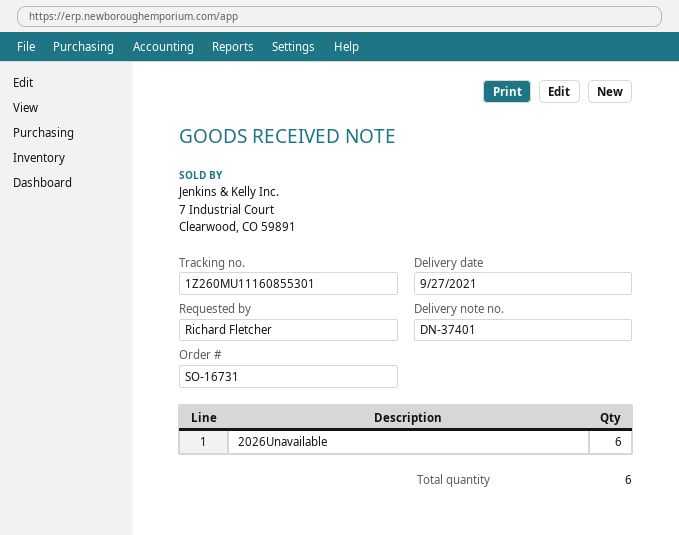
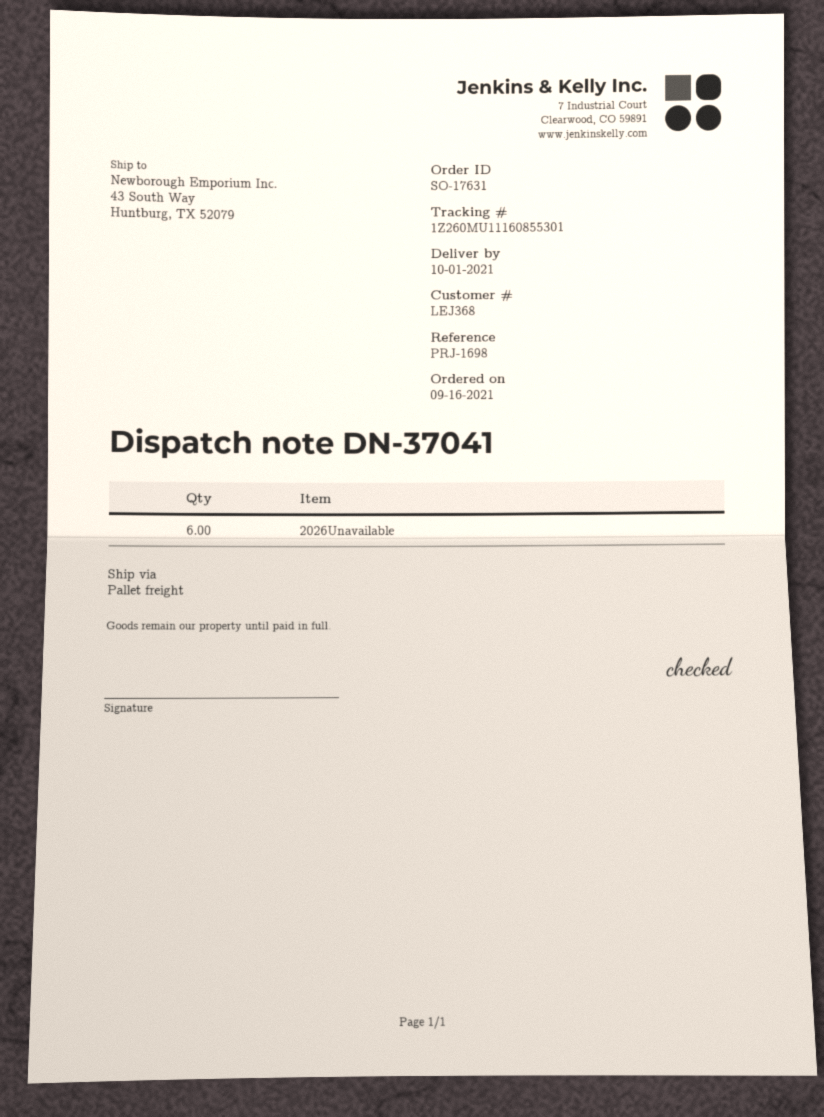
order number: SO-16731 -> SO-17631
delivery note number: DN-37401 -> DN-37041
delivery date: 2021-09-27 -> 2021-10-01

